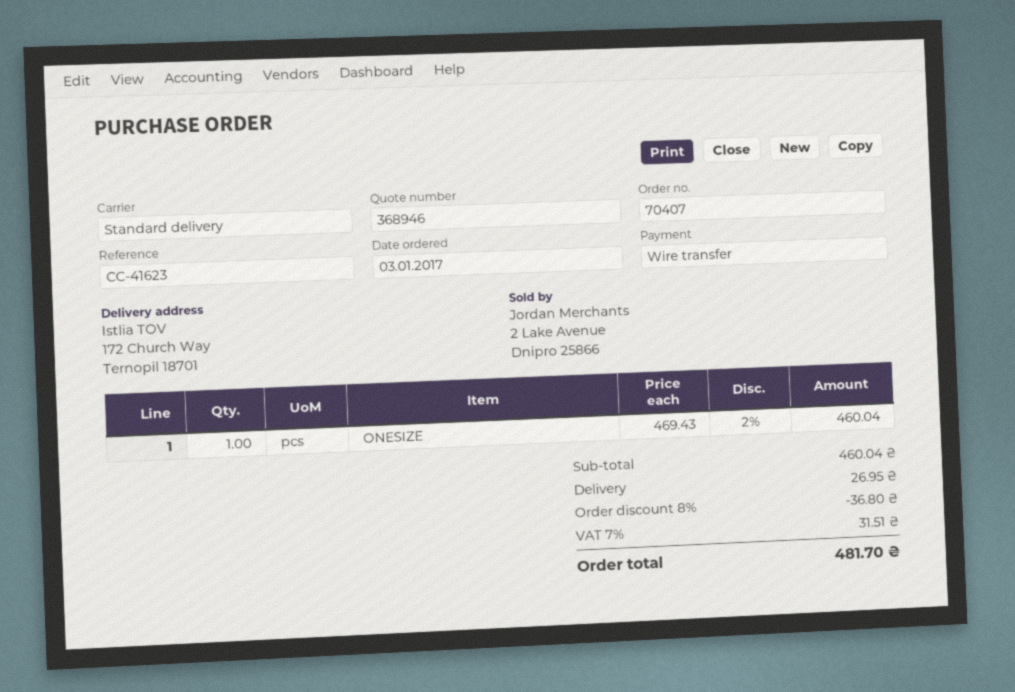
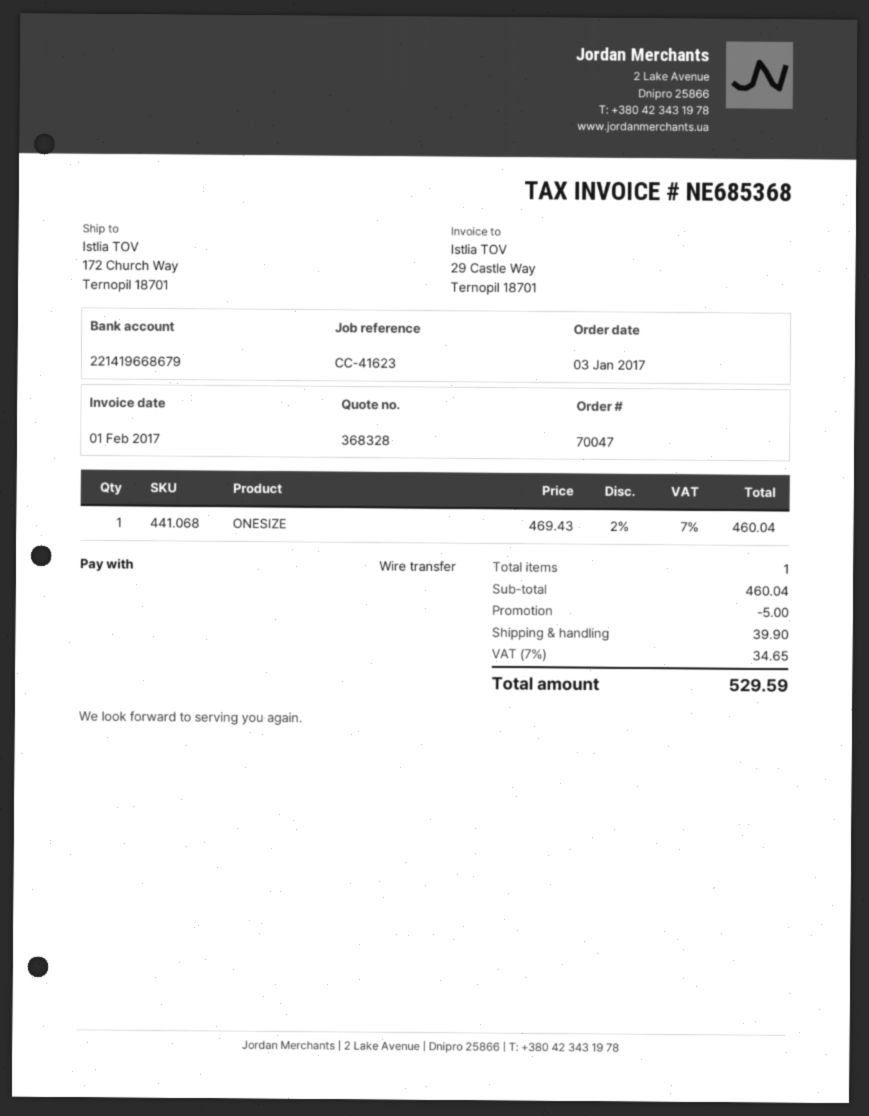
quote number: 368946 -> 368328
order number: 70407 -> 70047
discount: 36.80 -> 5.00
shipping: 26.95 -> 39.90
tax: 7% = 31.51 -> 7% = 34.65
total: 481.70 -> 529.59

